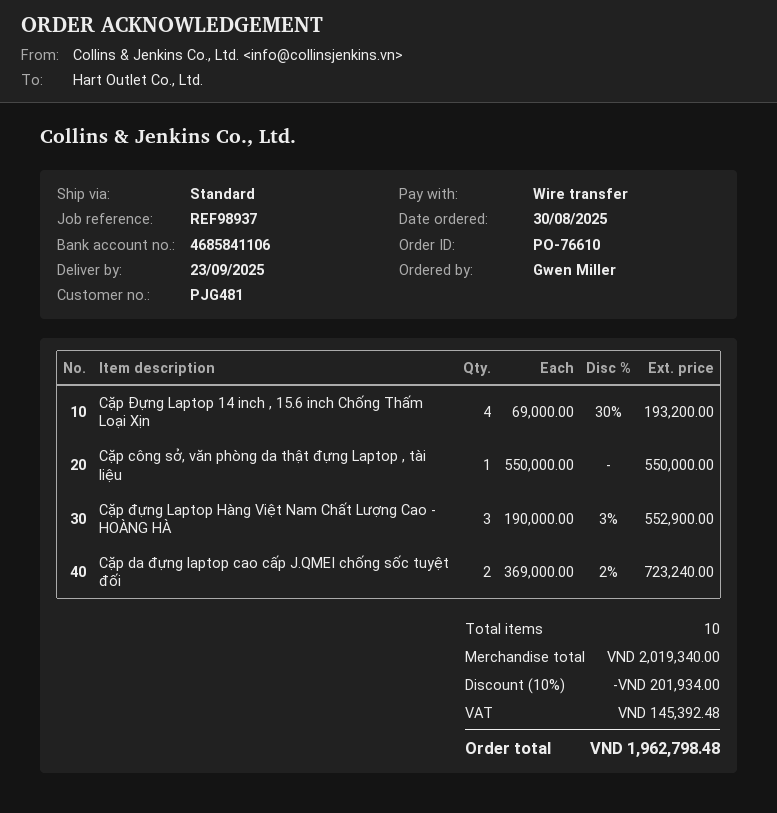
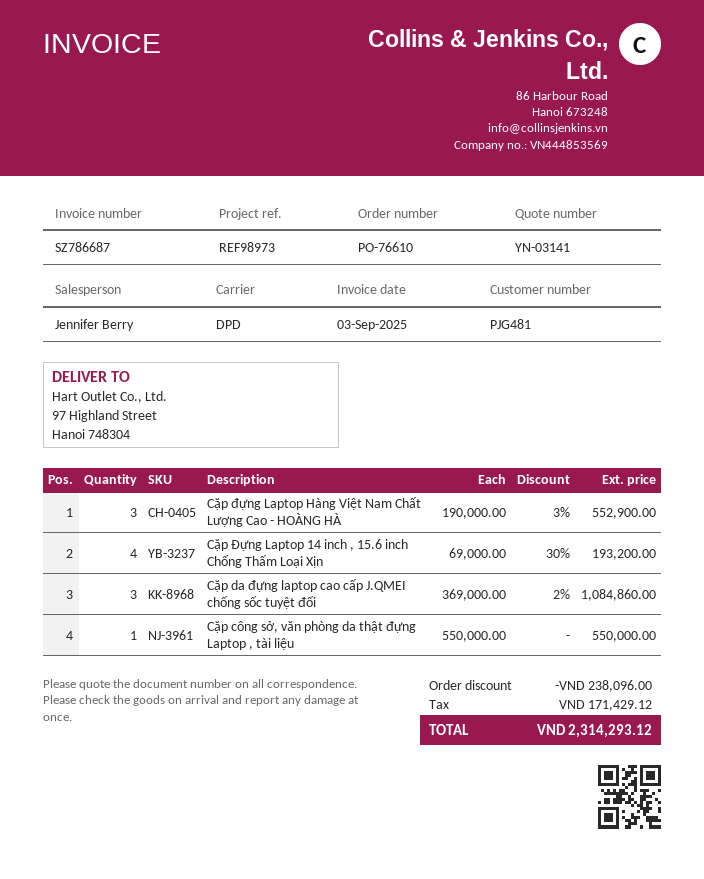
reference: REF98937 -> REF98973
shipping method: standard -> DPD
Cặp da đựng laptop cao cấp J.QMEI chống sốc tuyệt đối: 2 x 369000.00 - 2% = 723240.00 -> 3 x 369000.00 - 2% = 1084860.00
discount: 201934.00 -> 238096.00
tax: 145392.48 -> 171429.12
total: 1962798.48 -> 2314293.12

